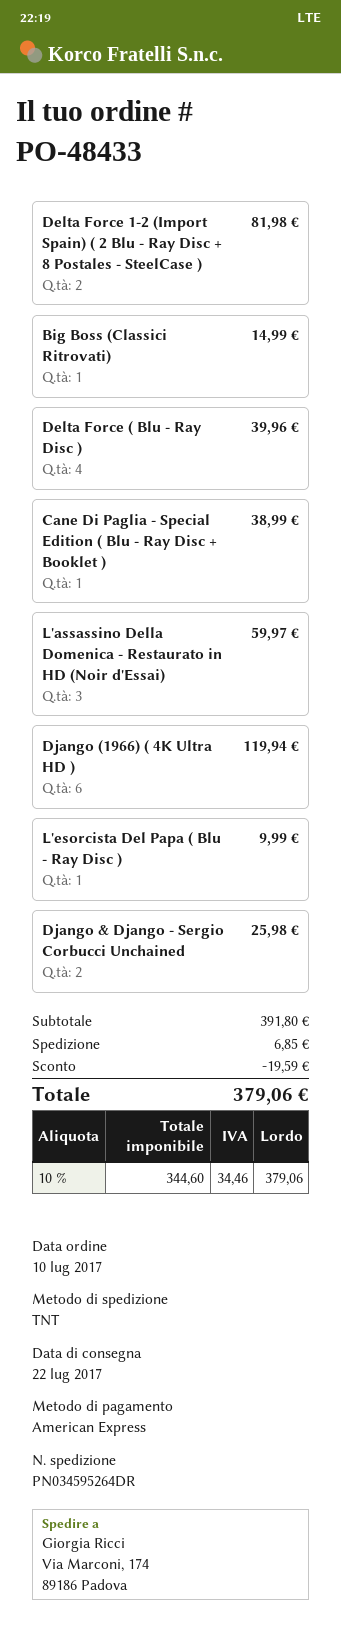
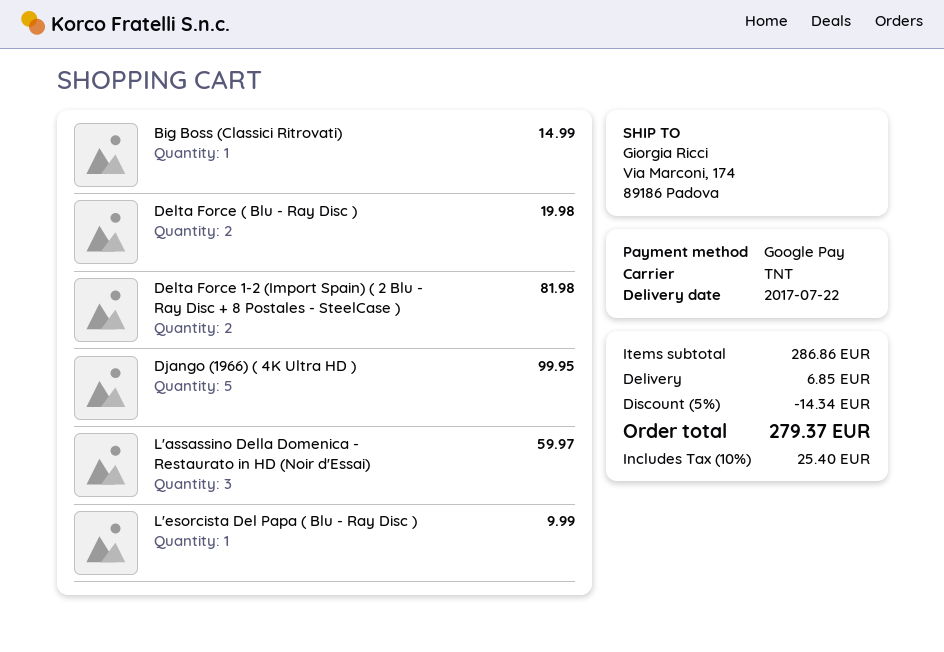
payment method: American Express -> Google Pay
Delta Force ( Blu - Ray Disc ): 4 for 39.96 -> 2 for 19.98
Cane Di Paglia - Special Edition ( Blu - Ray Disc + Booklet ): 1 for 38.99 -> none
Django (1966) ( 4K Ultra HD ): 6 for 119.94 -> 5 for 99.95
Django & Django - Sergio Corbucci Unchained: 2 for 25.98 -> none
subtotal: 391.80 -> 286.86
discount: 19.59 -> 14.34
tax: 10% = 34.46 -> 10% = 25.40
total: 379.06 -> 279.37

